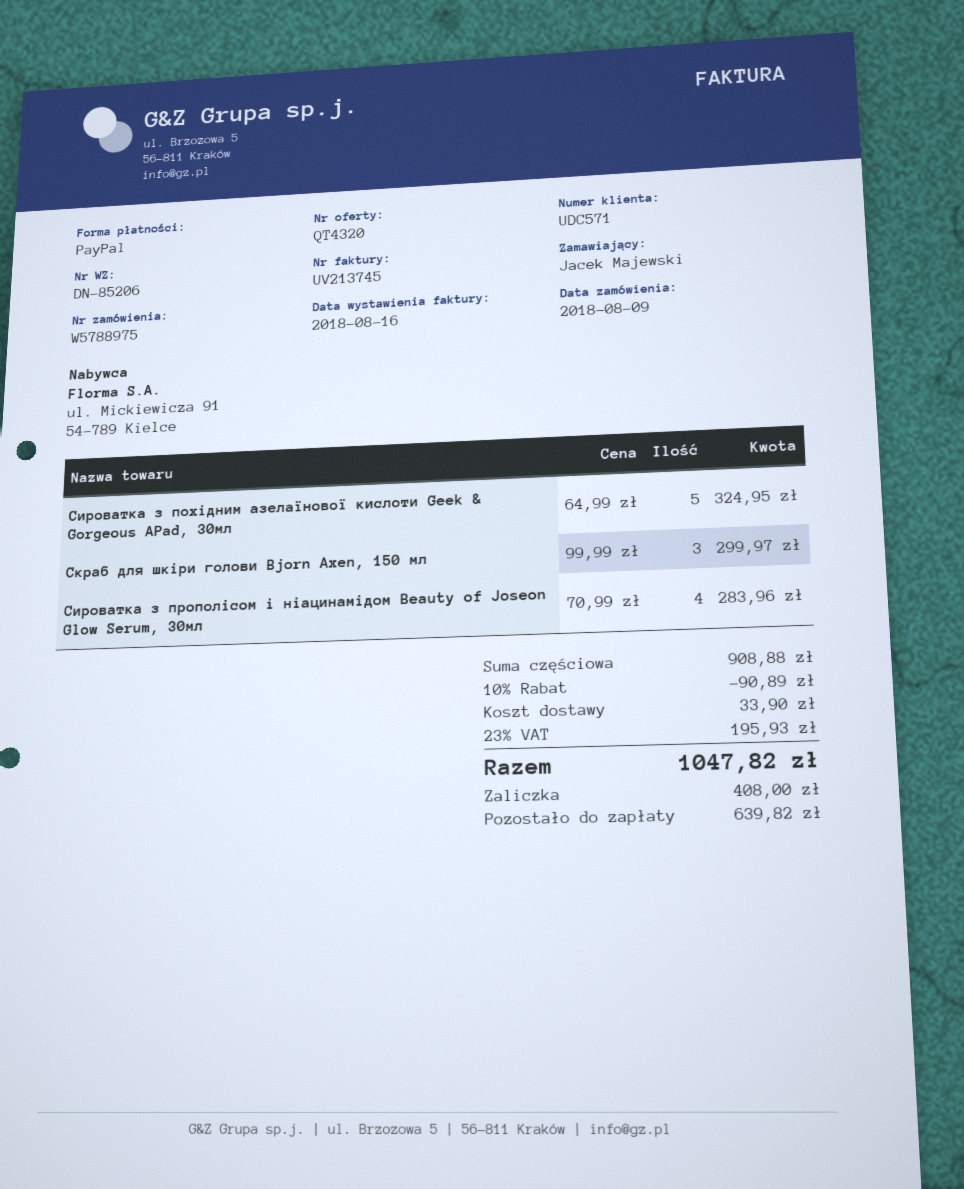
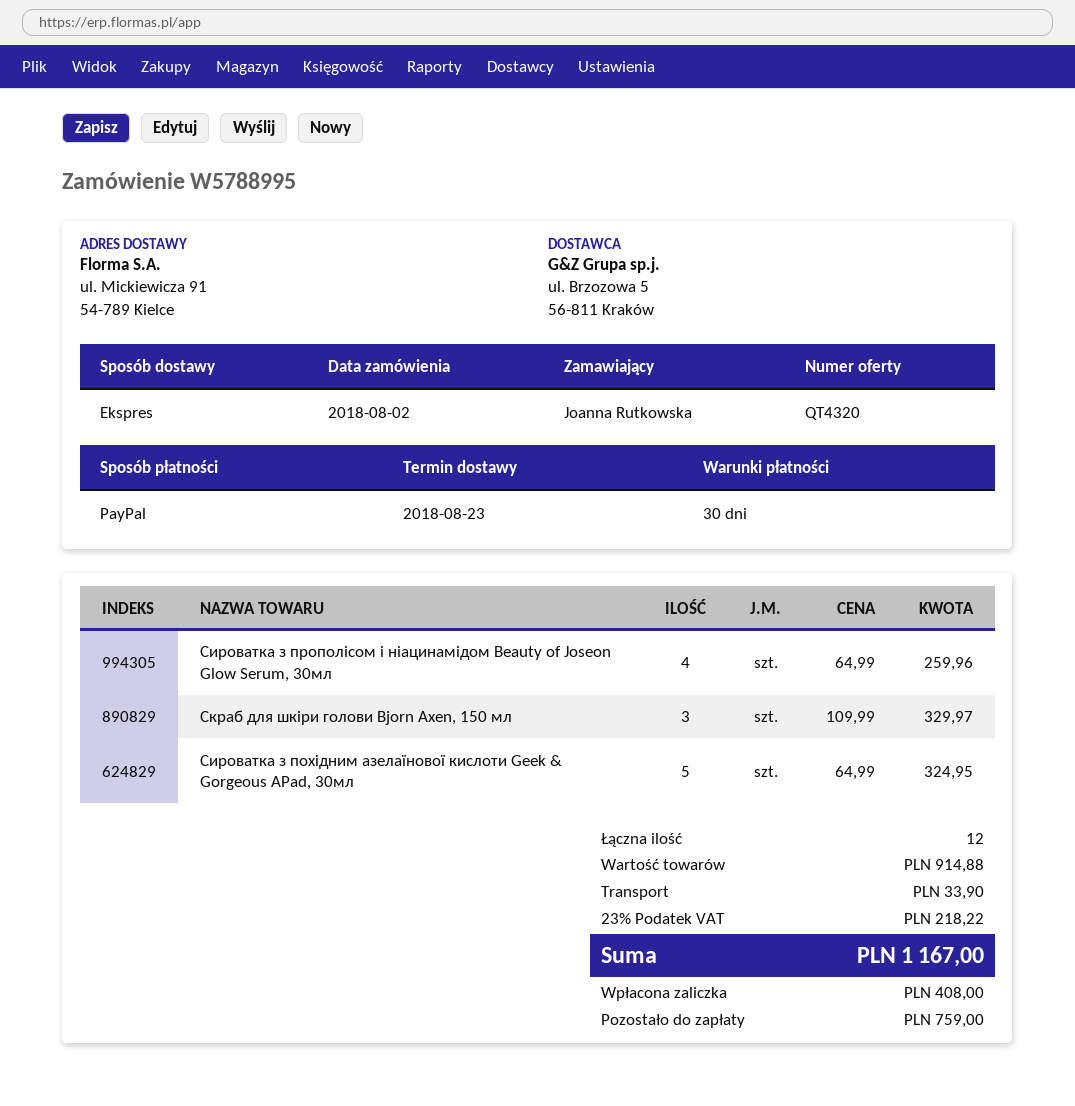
order number: W5788975 -> W5788995
order date: 2018-08-09 -> 2018-08-02
ordered by: Jacek Majewski -> Joanna Rutkowska
Скраб для шкіри голови Bjorn Axen, 150 мл: 3 x 99.99 = 299.97 -> 3 x 109.99 = 329.97
Сироватка з прополісом і ніацинамідом Beauty of Joseon Glow Serum, 30мл: 4 x 70.99 = 283.96 -> 4 x 64.99 = 259.96
subtotal: 908.88 -> 914.88
discount: 10% = 90.89 -> none
tax: 23% = 195.93 -> 23% = 218.22
total: 1047.82 -> 1167.00
balance: 639.82 -> 759.00

